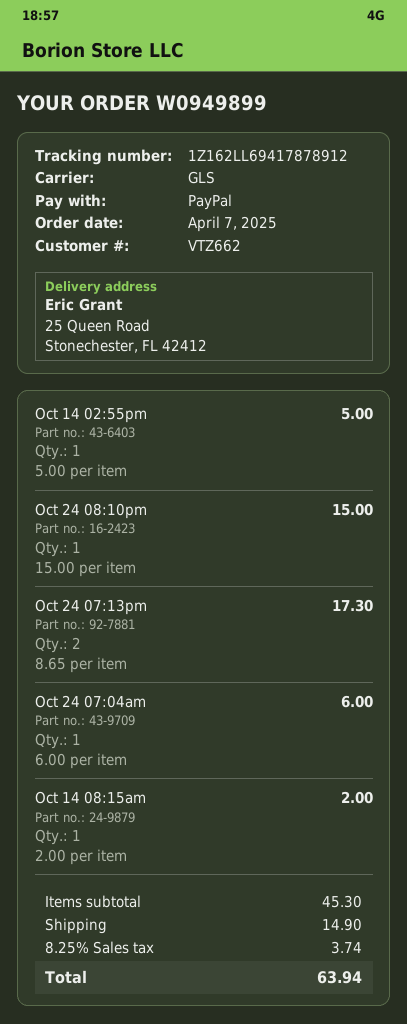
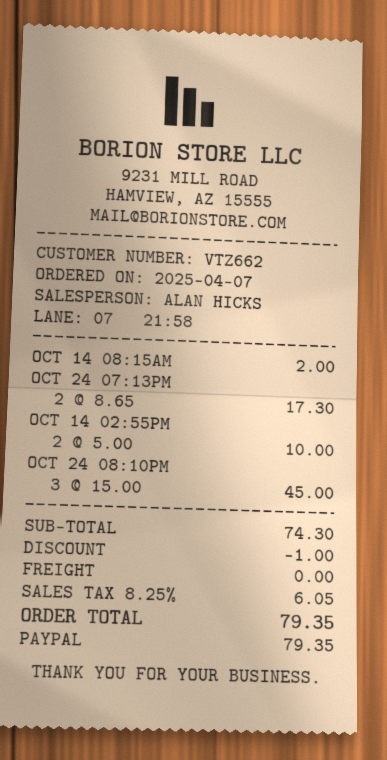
Oct 14 02:55pm: 1 x 5.00 = 5.00 -> 2 x 5.00 = 10.00
Oct 24 08:10pm: 1 x 15.00 = 15.00 -> 3 x 15.00 = 45.00
Oct 24 07:04am: 1 x 6.00 = 6.00 -> none
subtotal: 45.30 -> 74.30
discount: none -> 1.00
shipping: 14.90 -> 0.00
tax: 8.25% = 3.74 -> 8.25% = 6.05
total: 63.94 -> 79.35

